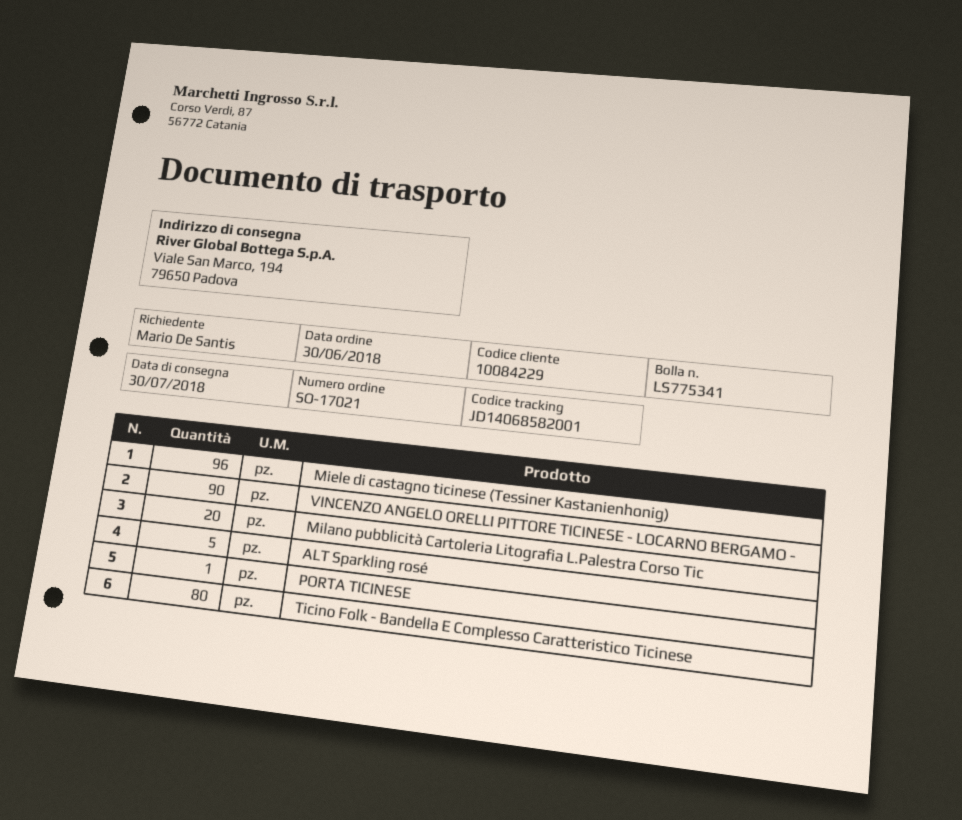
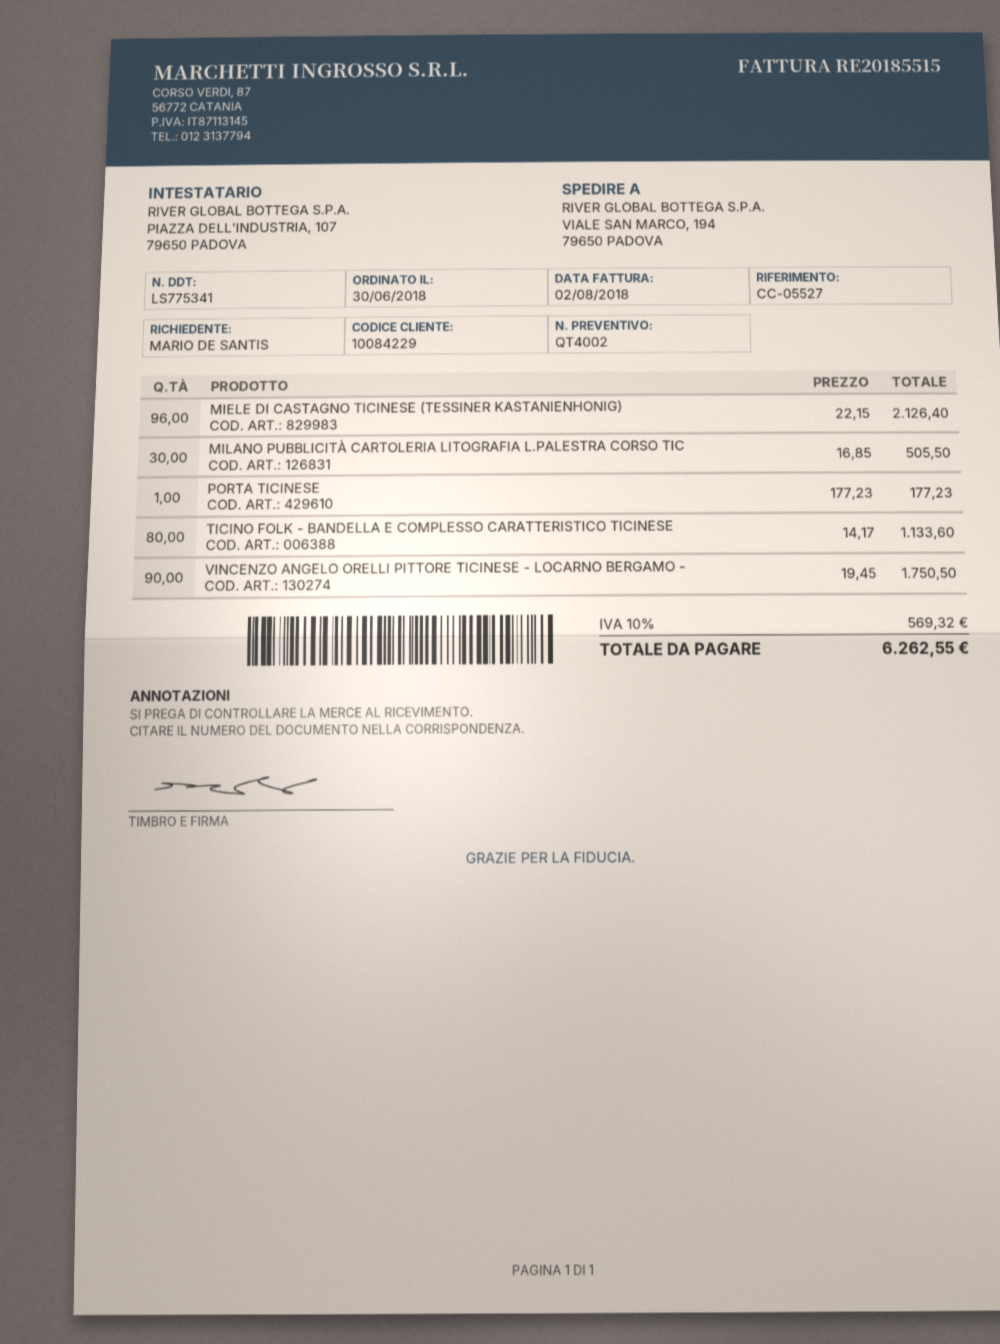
Milano pubblicità Cartoleria Litografia L.Palestra Corso Tic: 20 -> 30
ALT Sparkling rosé: 5 -> none

